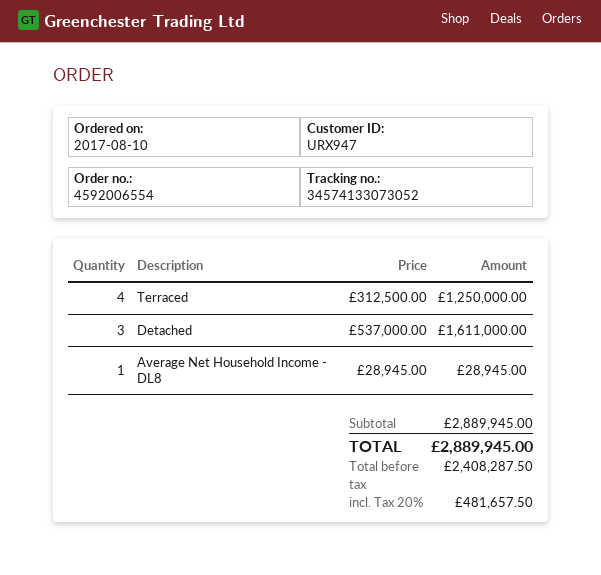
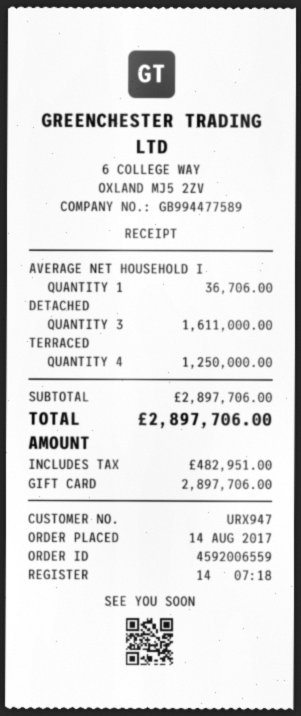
order number: 4592006554 -> 4592006559
order date: 2017-08-10 -> 2017-08-14
Average Net Household Income - DL8: 1 for 28945.00 -> 1 for 36706.00
subtotal: 2889945.00 -> 2897706.00
tax: 481657.50 -> 482951.00
total: 2889945.00 -> 2897706.00

